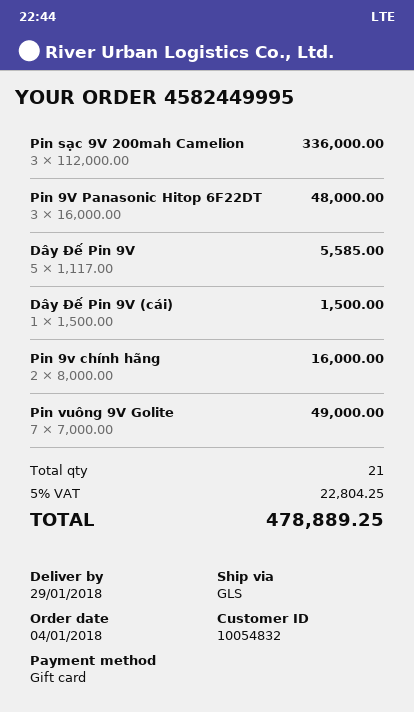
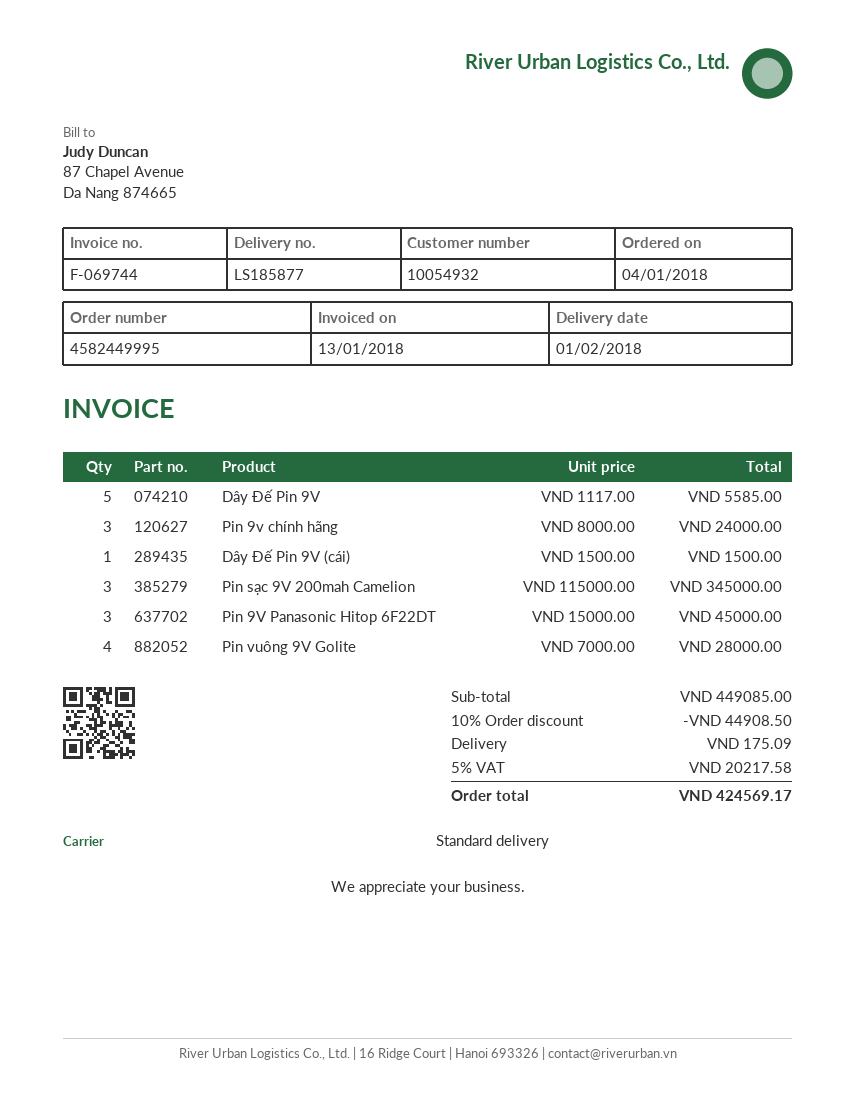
delivery date: 2018-01-29 -> 2018-02-01
customer number: 10054832 -> 10054932
shipping method: GLS -> standard
Pin sạc 9V 200mah Camelion: 3 x 112000.00 = 336000.00 -> 3 x 115000.00 = 345000.00
Pin 9V Panasonic Hitop 6F22DT: 3 x 16000.00 = 48000.00 -> 3 x 15000.00 = 45000.00
Pin 9v chính hãng: 2 x 8000.00 = 16000.00 -> 3 x 8000.00 = 24000.00
Pin vuông 9V Golite: 7 x 7000.00 = 49000.00 -> 4 x 7000.00 = 28000.00
discount: none -> 10% = 44908.50
shipping: none -> 175.09
tax: 5% = 22804.25 -> 5% = 20217.58
total: 478889.25 -> 424569.17

